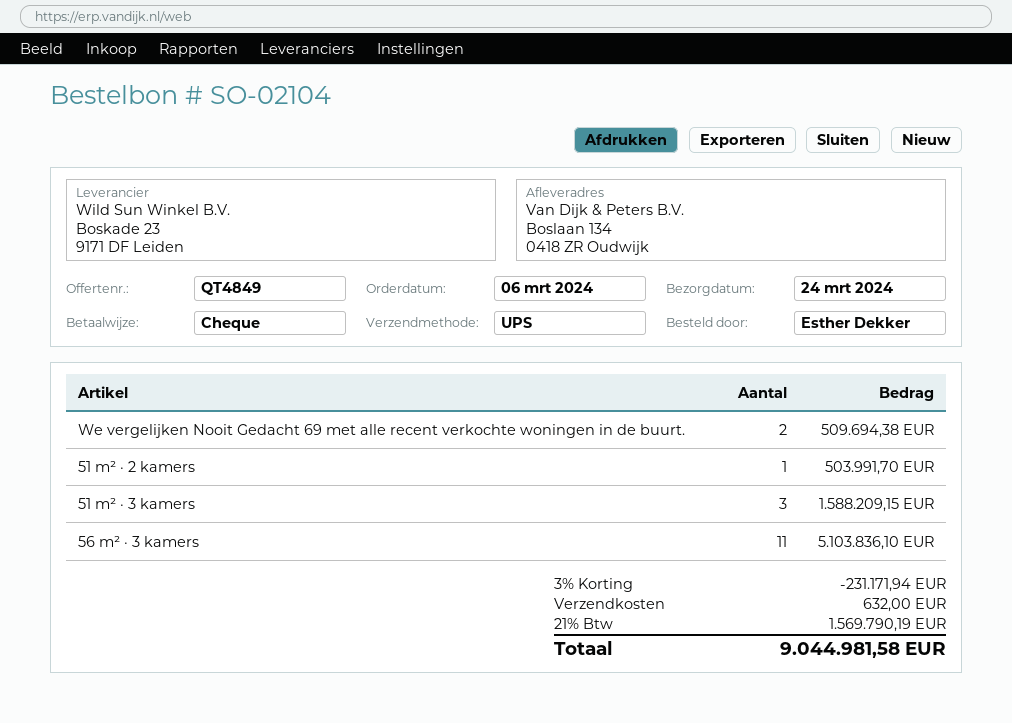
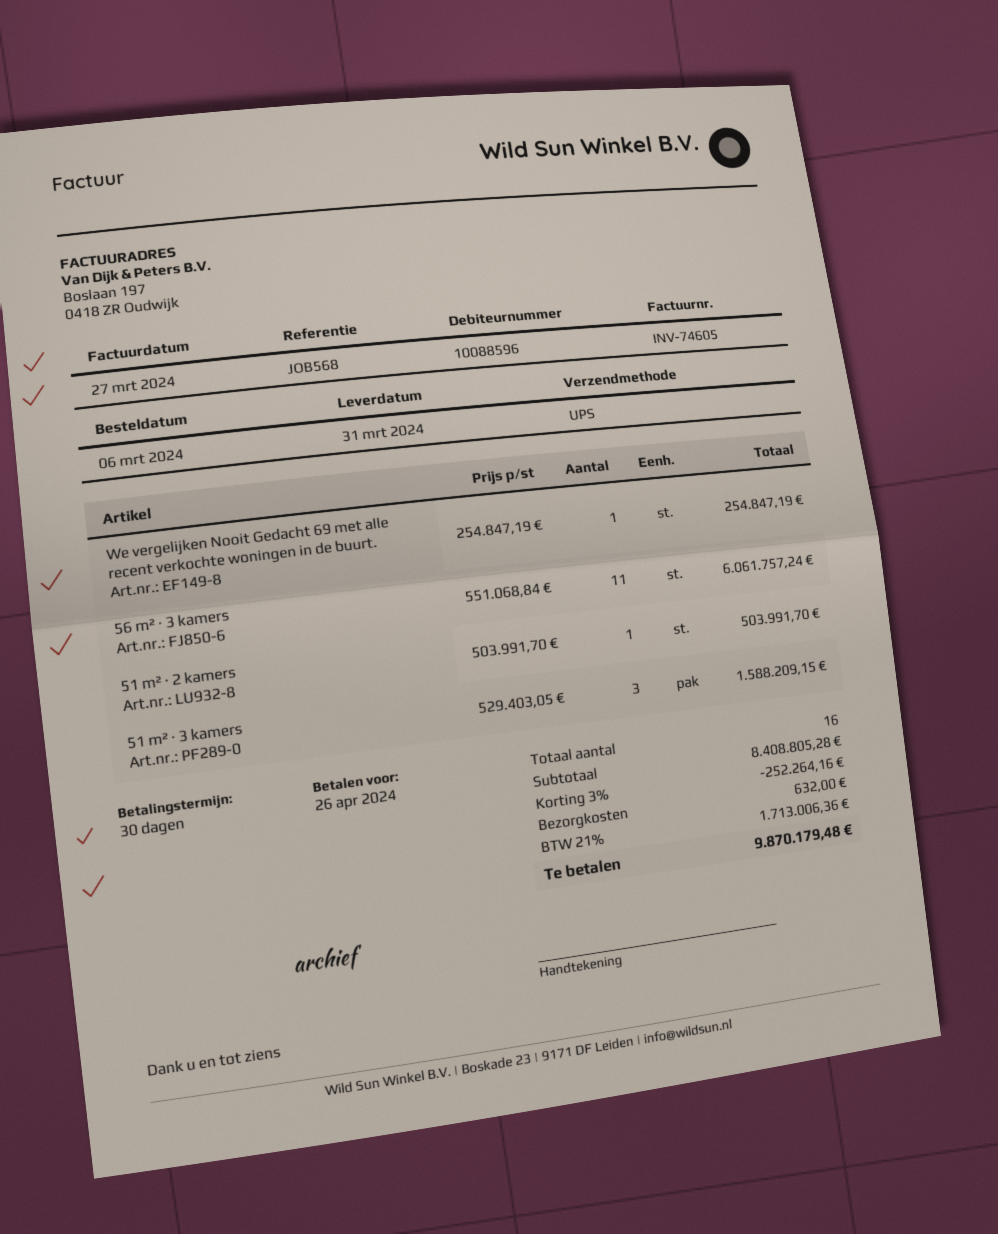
delivery date: 2024-03-24 -> 2024-03-31
We vergelijken Nooit Gedacht 69 met alle recent verkochte woningen in de buurt.: 2 for 509694.38 -> 1 for 254847.19
56 m² · 3 kamers: 11 for 5103836.10 -> 11 for 6061757.24
discount: 3% = 231171.94 -> 3% = 252264.16
tax: 21% = 1569790.19 -> 21% = 1713006.36
total: 9044981.58 -> 9870179.48

